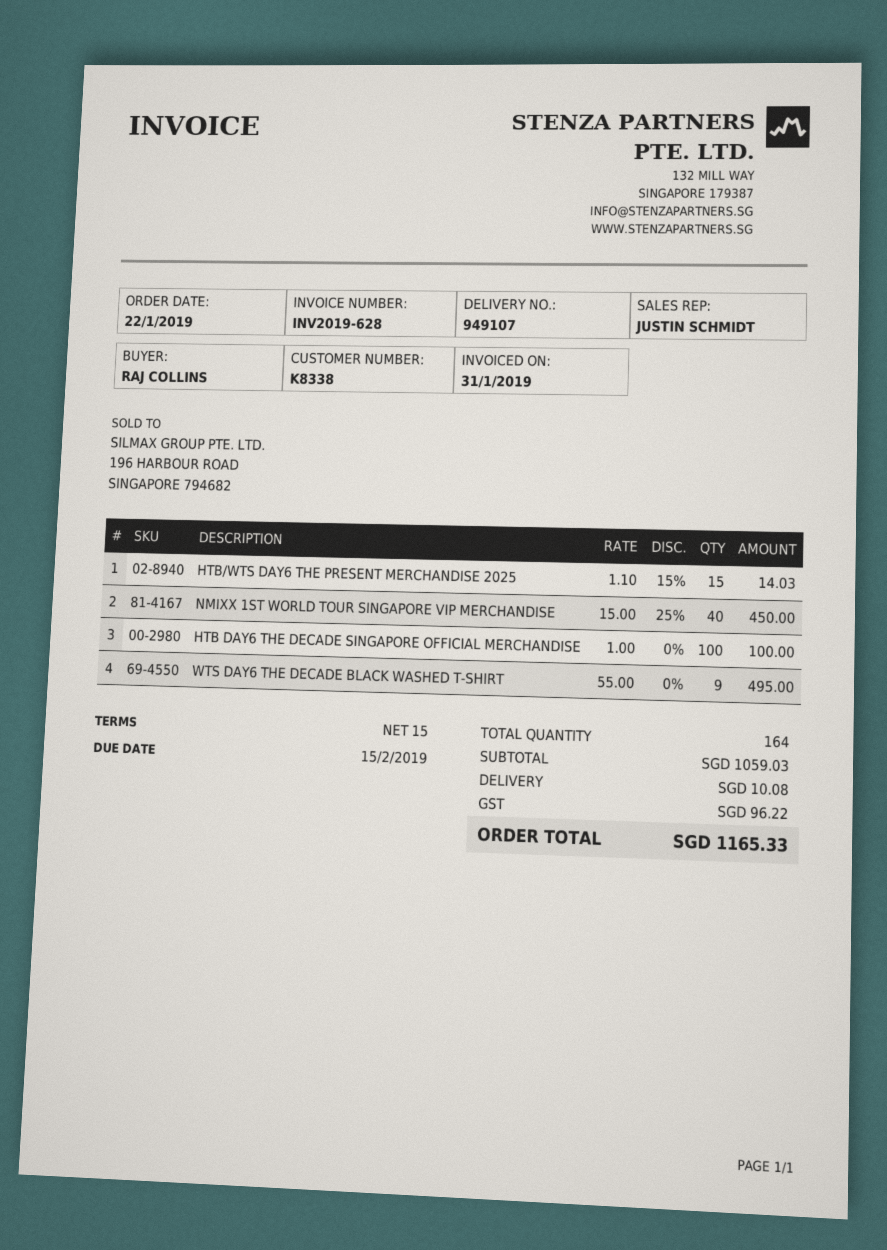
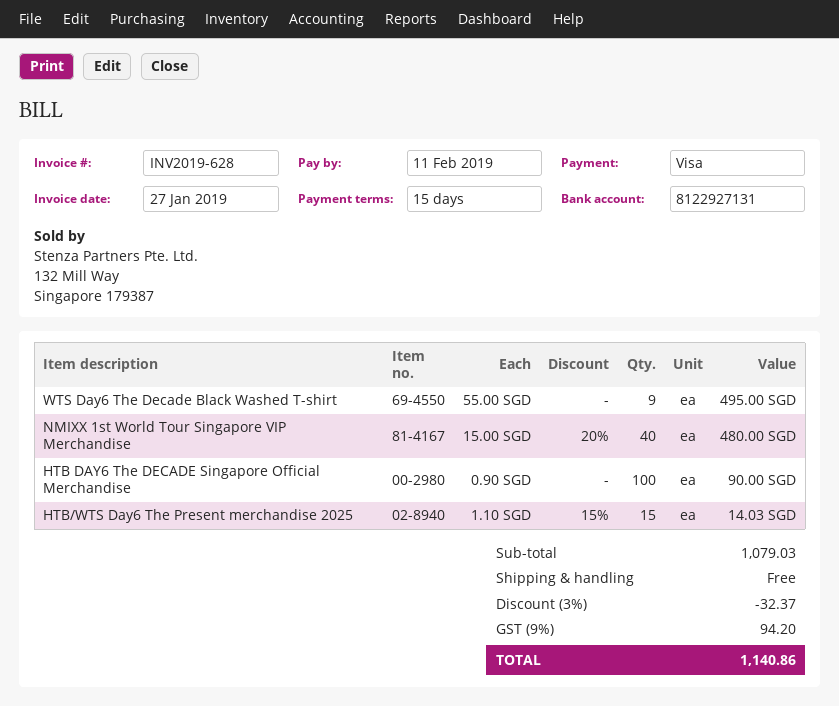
invoice date: 2019-01-31 -> 2019-01-27
due date: 2019-02-15 -> 2019-02-11
NMIXX 1ST WORLD TOUR SINGAPORE VIP MERCHANDISE: 40 x 15.00 - 25% = 450.00 -> 40 x 15.00 - 20% = 480.00
HTB DAY6 THE DECADE SINGAPORE OFFICIAL MERCHANDISE: 100 x 1.00 = 100.00 -> 100 x 0.90 = 90.00
subtotal: 1059.03 -> 1079.03
discount: none -> 3% = 32.37
shipping: 10.08 -> 0.00
tax: 96.22 -> 94.20
total: 1165.33 -> 1140.86

